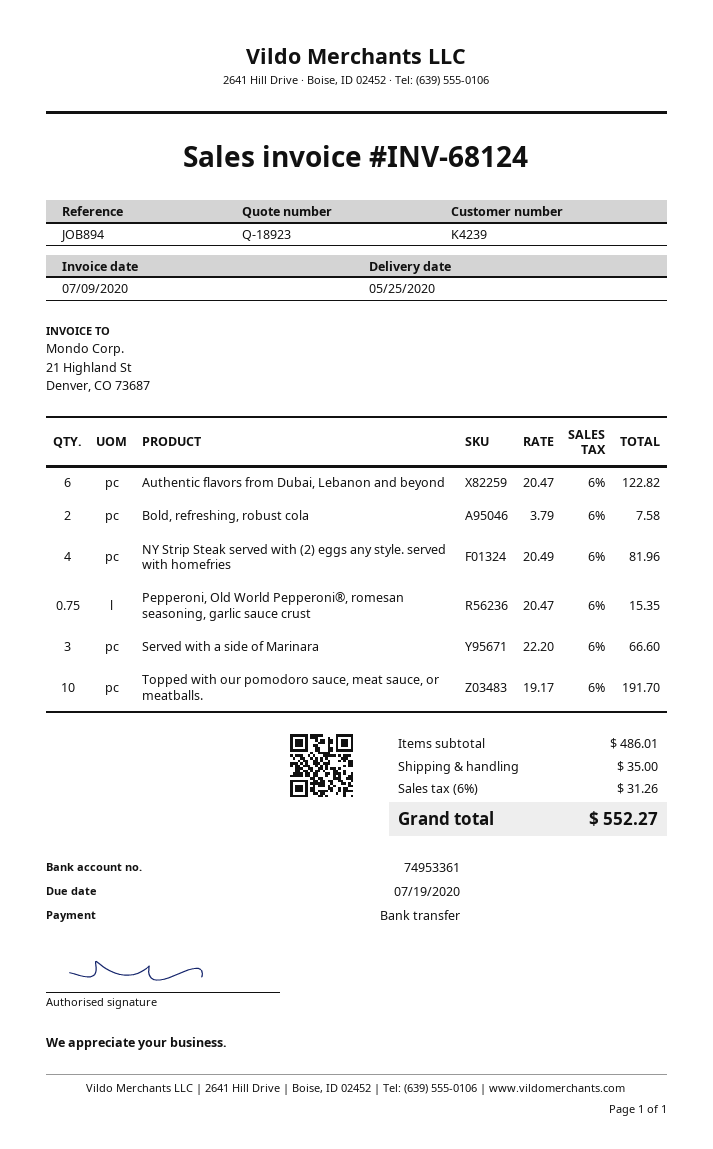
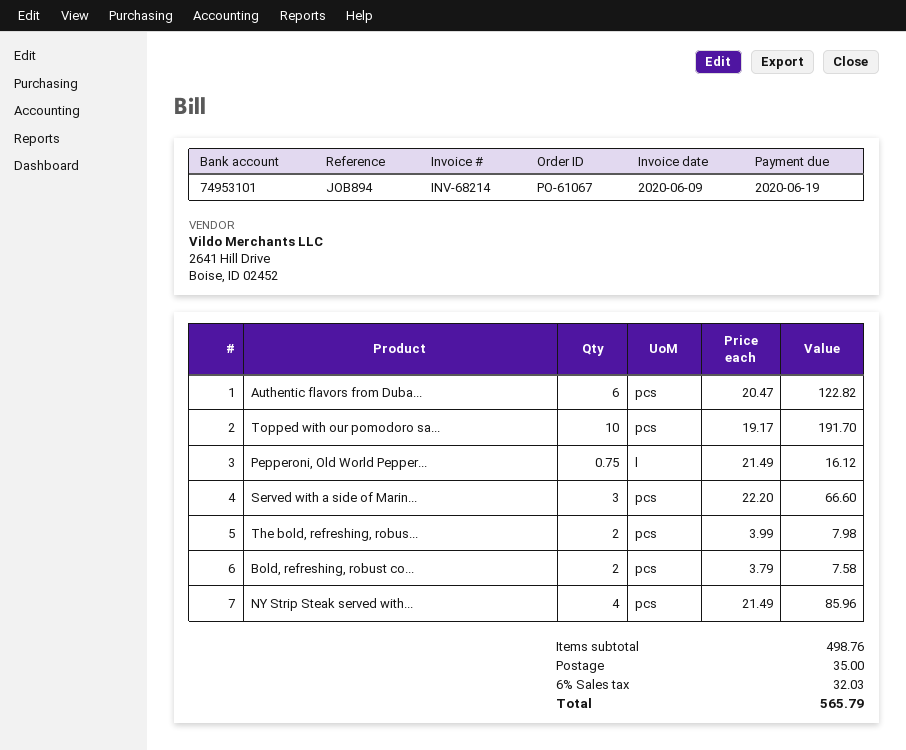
invoice number: INV-68124 -> INV-68214
invoice date: 2020-07-09 -> 2020-06-09
due date: 2020-07-19 -> 2020-06-19
bank account: 74953361 -> 74953101
NY Strip Steak served with (2) eggs any style. served with homefries: 4 x 20.49 = 81.96 -> 4 x 21.49 = 85.96
Pepperoni, Old World Pepperoni®, romesan seasoning, garlic sauce crust: 0.75 x 20.47 = 15.35 -> 0.75 x 21.49 = 16.12
The bold, refreshing, robus...: none -> 2 x 3.99 = 7.98
subtotal: 486.01 -> 498.76
tax: 6% = 31.26 -> 6% = 32.03
total: 552.27 -> 565.79

